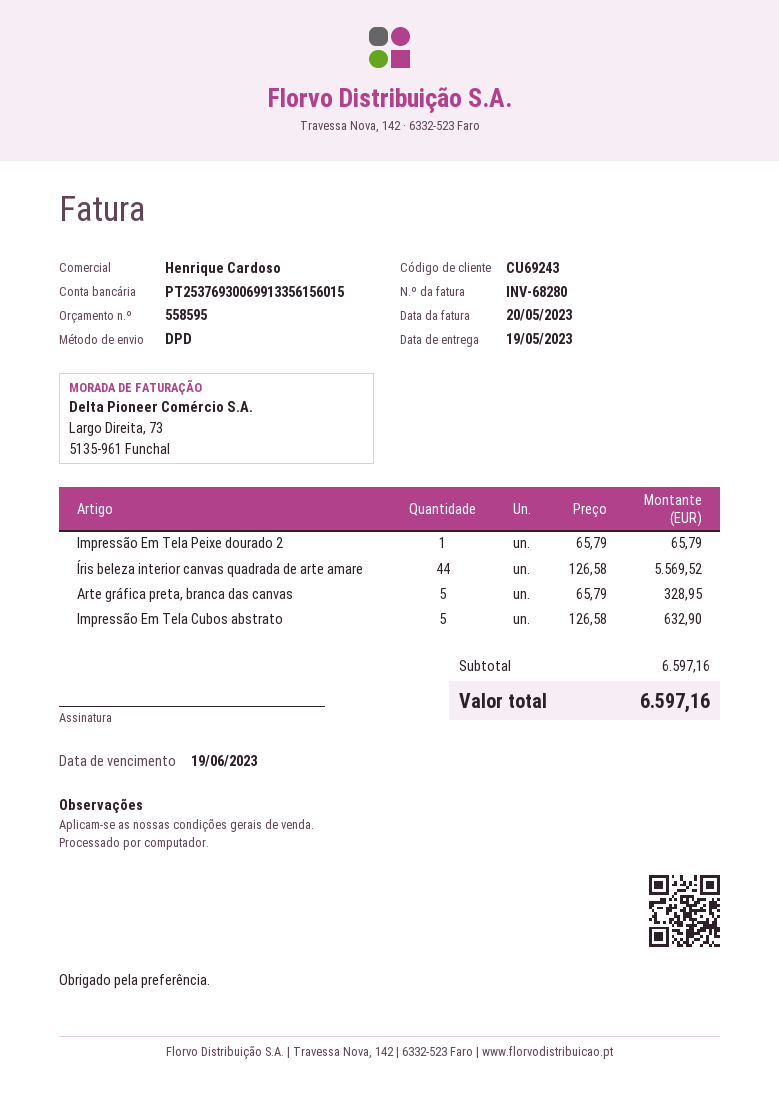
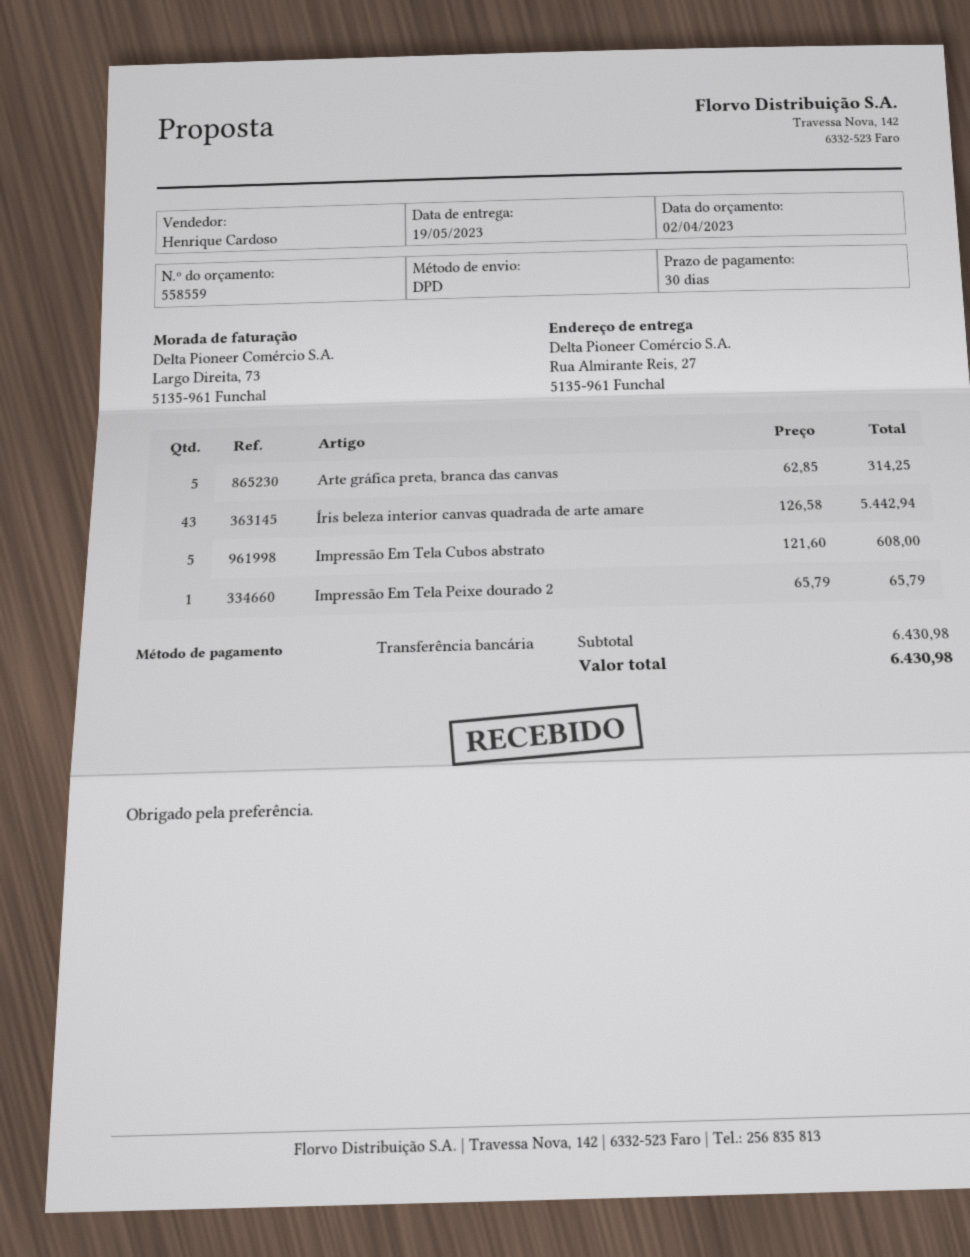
quote number: 558595 -> 558559
Íris beleza interior canvas quadrada de arte amare: 44 x 126.58 = 5569.52 -> 43 x 126.58 = 5442.94
Arte gráfica preta, branca das canvas: 5 x 65.79 = 328.95 -> 5 x 62.85 = 314.25
Impressão Em Tela Cubos abstrato: 5 x 126.58 = 632.90 -> 5 x 121.60 = 608.00
subtotal: 6597.16 -> 6430.98
total: 6597.16 -> 6430.98

